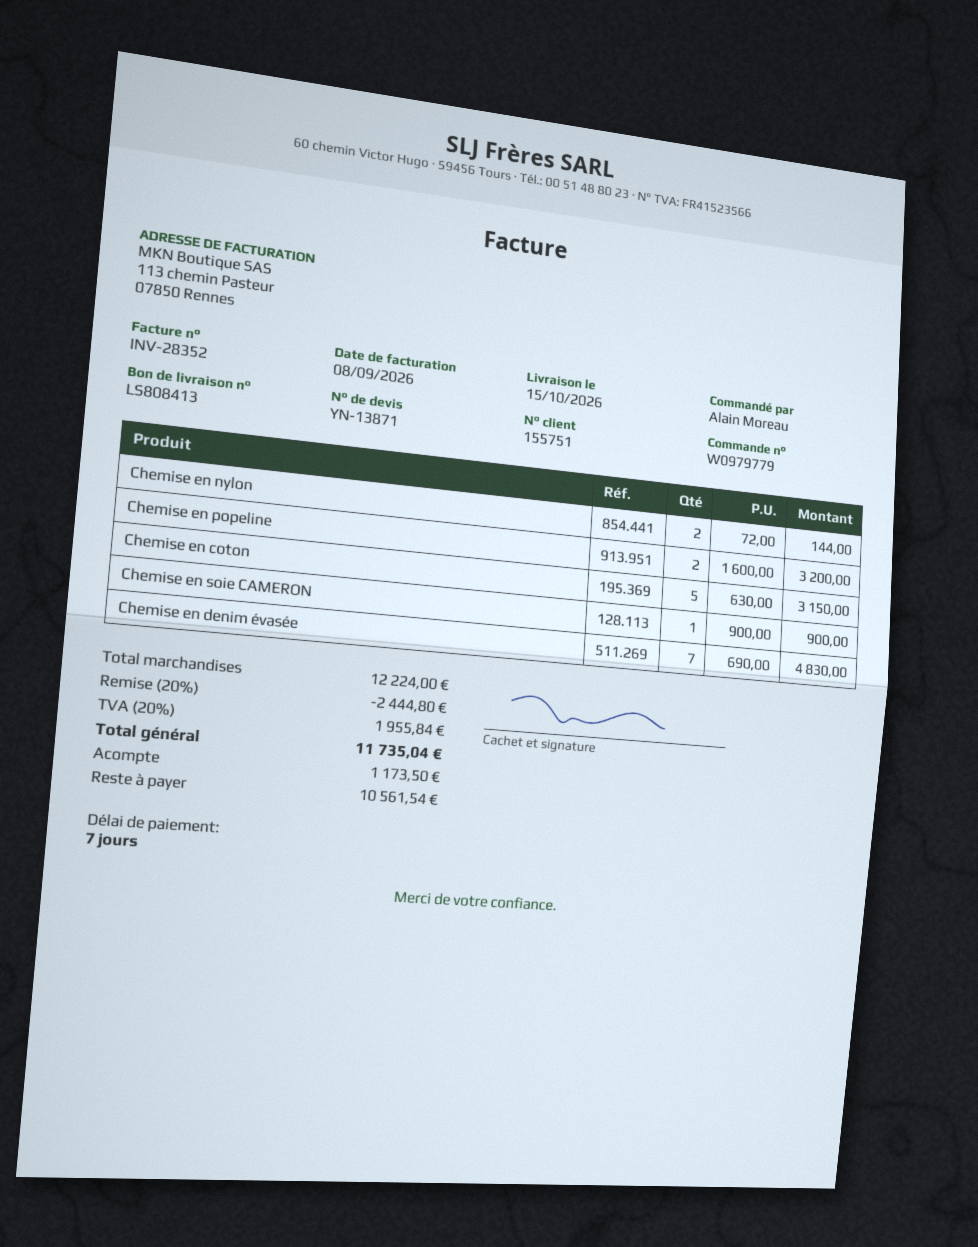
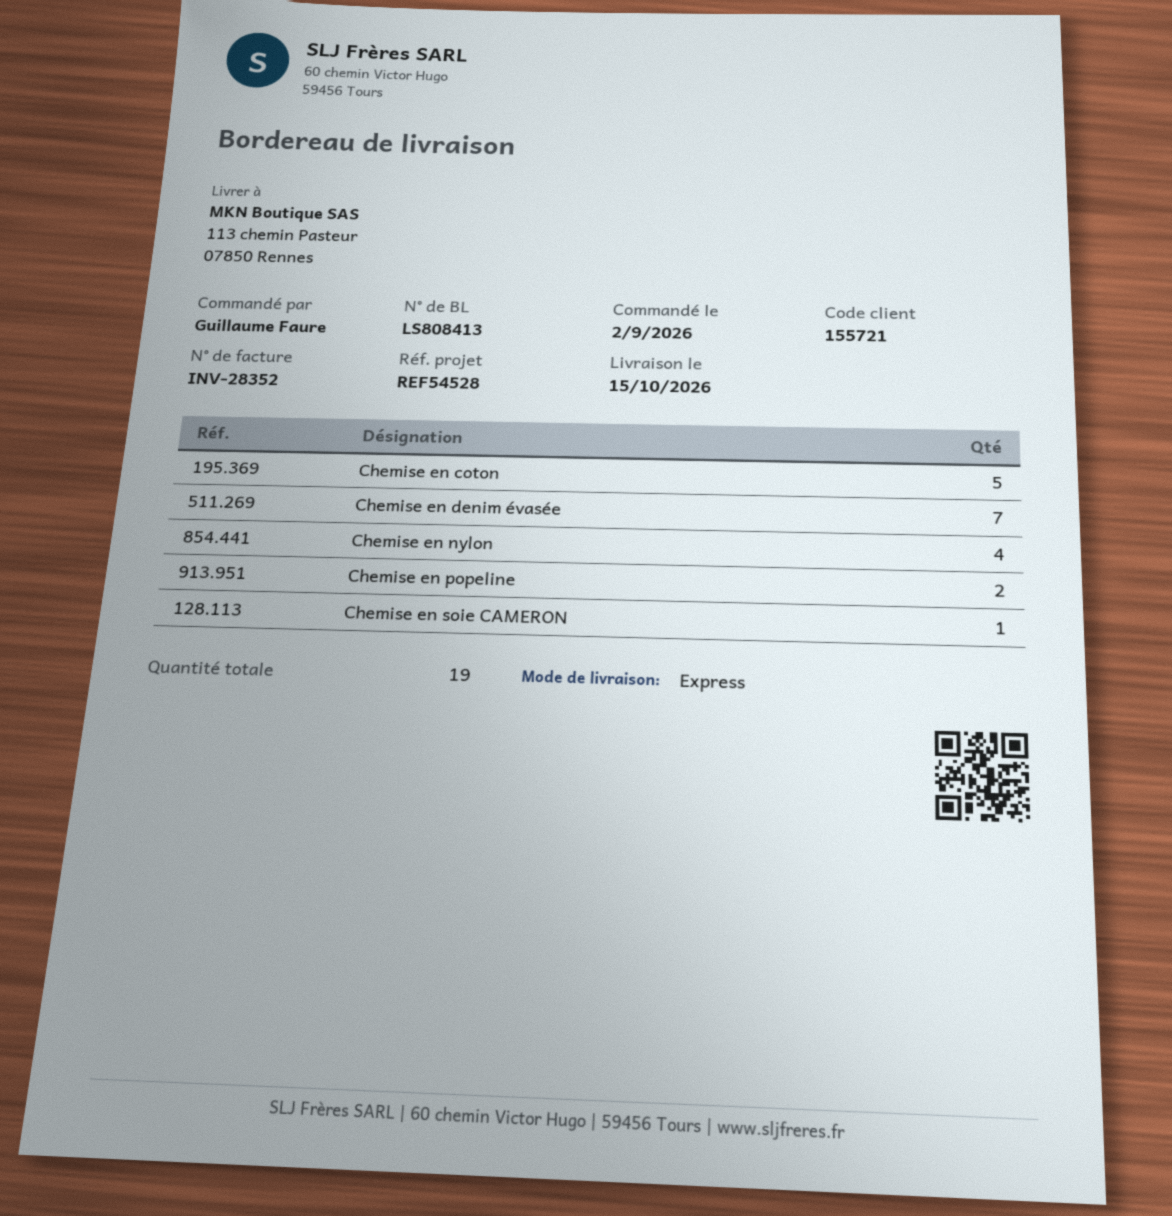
customer number: 155751 -> 155721
ordered by: Alain Moreau -> Guillaume Faure
Chemise en nylon: 2 -> 4

